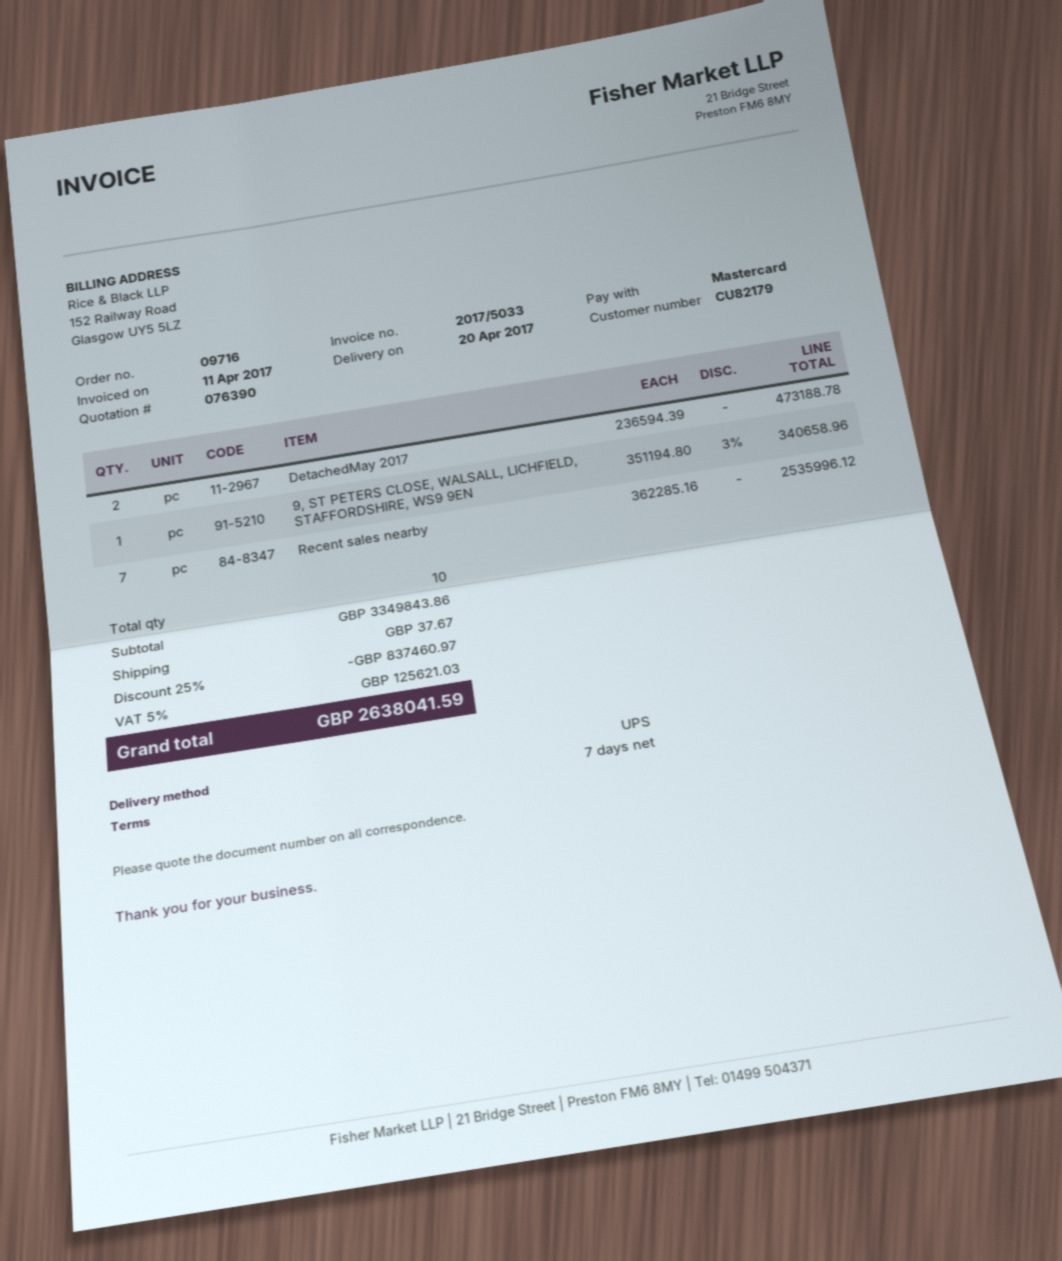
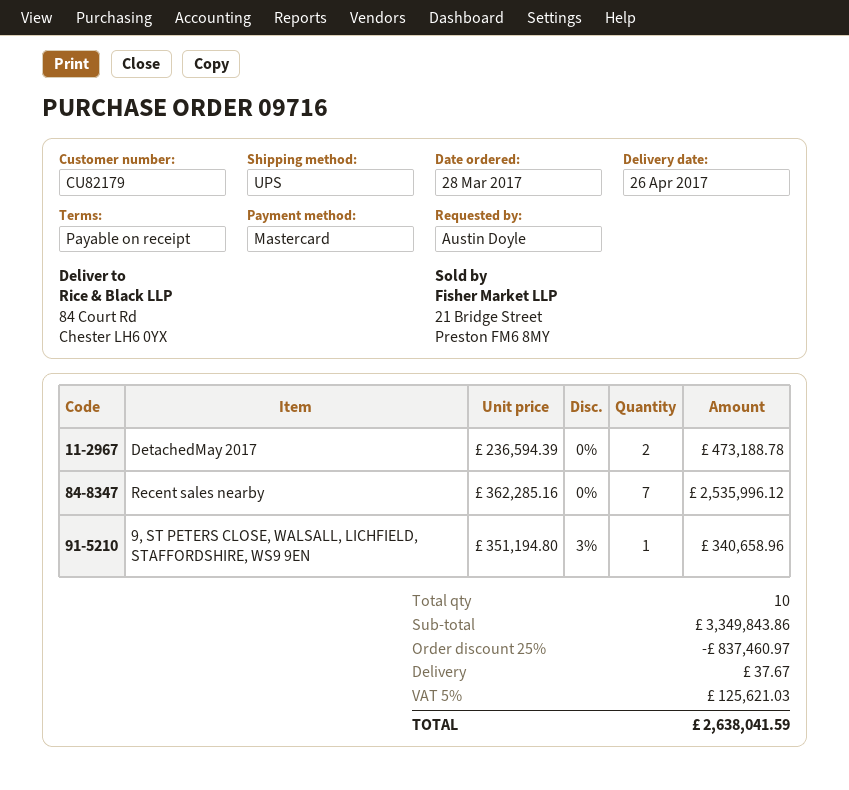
delivery date: 2017-04-20 -> 2017-04-26
payment terms: 7 days -> on receipt

